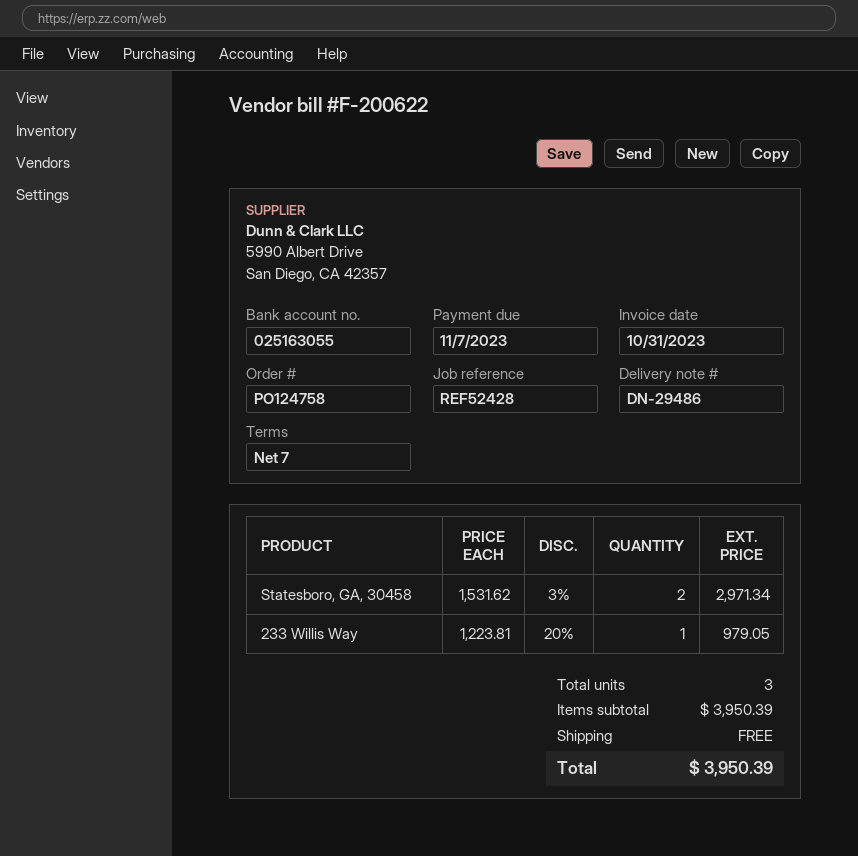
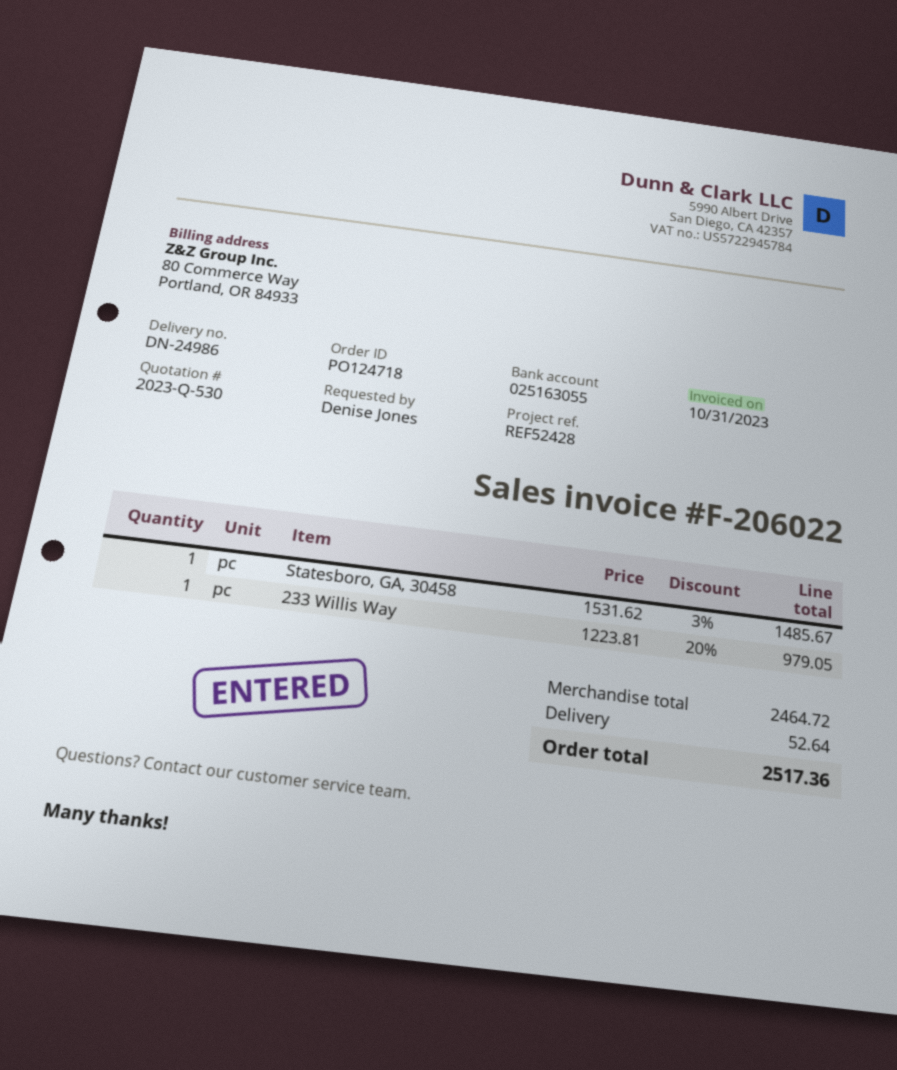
order number: PO124758 -> PO124718
delivery note number: DN-29486 -> DN-24986
invoice number: F-200622 -> F-206022
Statesboro, GA, 30458: 2 x 1531.62 - 3% = 2971.34 -> 1 x 1531.62 - 3% = 1485.67
subtotal: 3950.39 -> 2464.72
shipping: 0.00 -> 52.64
total: 3950.39 -> 2517.36

